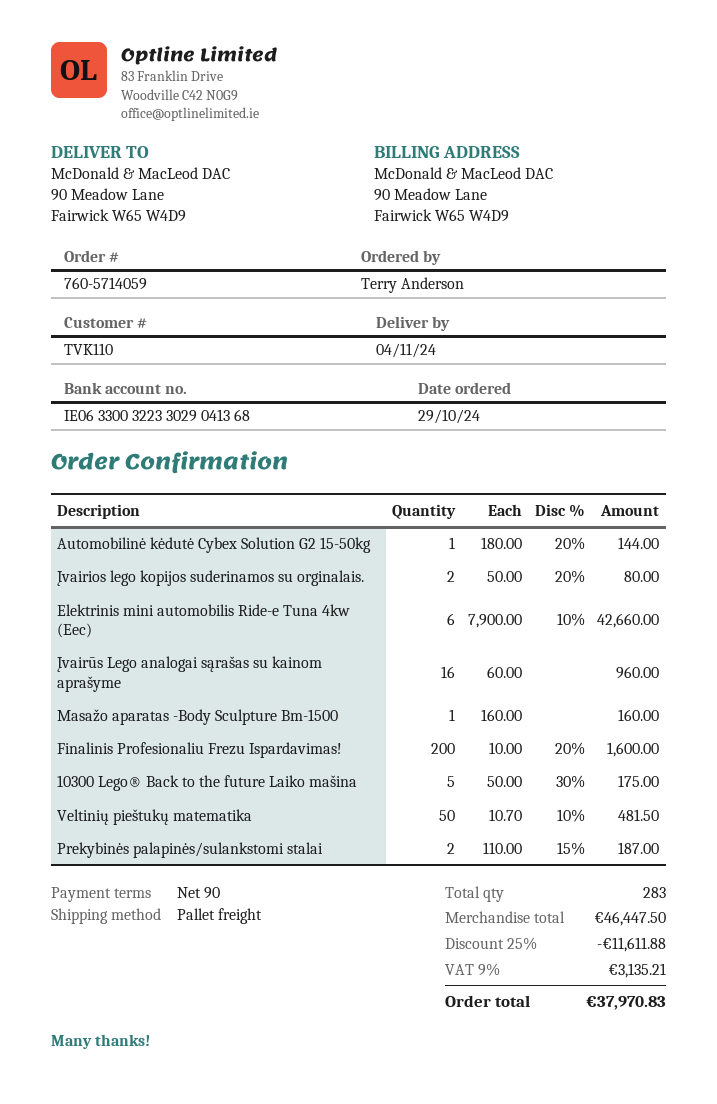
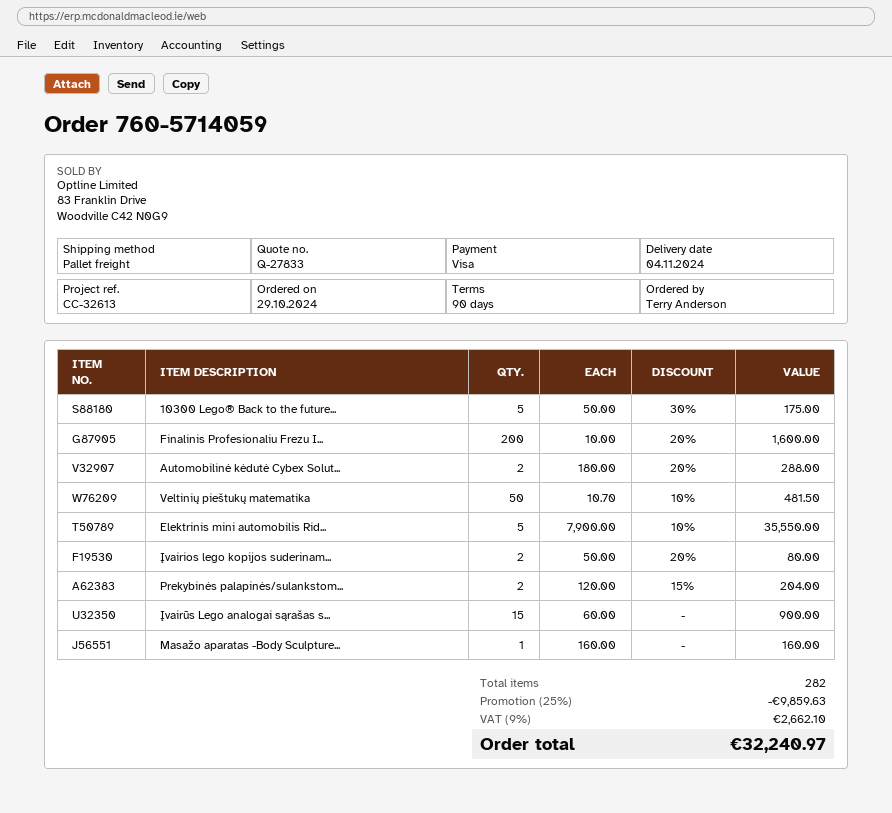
Automobilinė kėdutė Cybex Solution G2 15-50kg: 1 x 180.00 - 20% = 144.00 -> 2 x 180.00 - 20% = 288.00
Elektrinis mini automobilis Ride-e Tuna 4kw (Eec): 6 x 7900.00 - 10% = 42660.00 -> 5 x 7900.00 - 10% = 35550.00
Įvairūs Lego analogai sąrašas su kainom aprašyme: 16 x 60.00 = 960.00 -> 15 x 60.00 = 900.00
Prekybinės palapinės/sulankstomi stalai: 2 x 110.00 - 15% = 187.00 -> 2 x 120.00 - 15% = 204.00
total quantity: 283 -> 282
discount: 25% = 11611.88 -> 25% = 9859.63
tax: 9% = 3135.21 -> 9% = 2662.10
total: 37970.83 -> 32240.97

